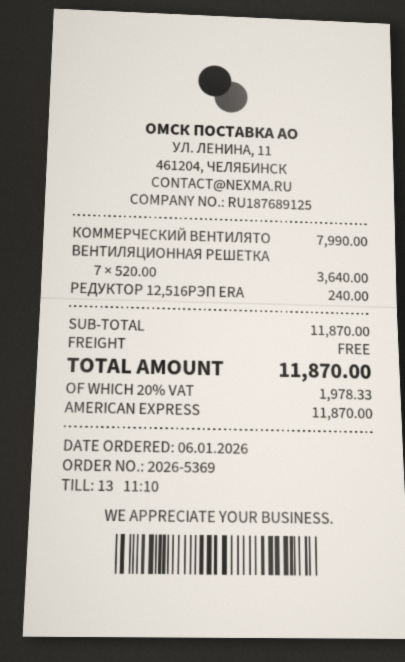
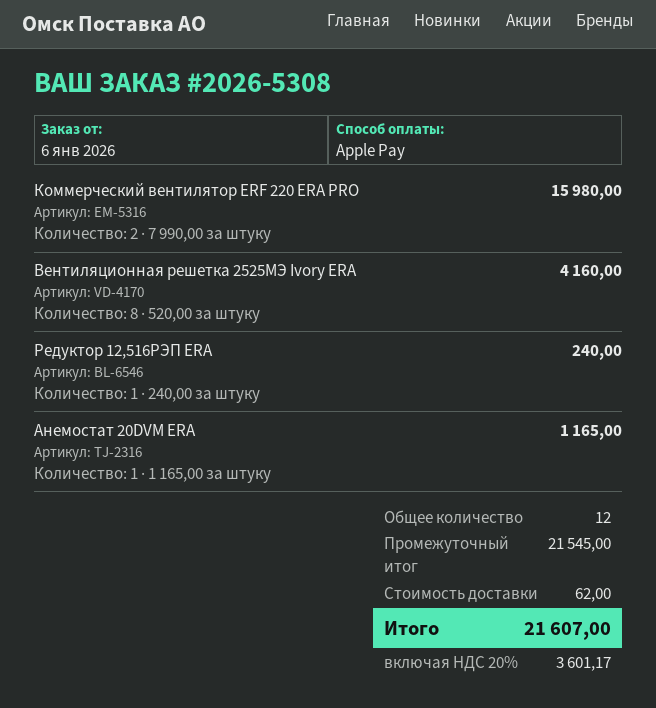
order number: 2026-5369 -> 2026-5308
payment method: American Express -> Apple Pay
КОММЕРЧЕСКИЙ ВЕНТИЛЯТО: 1 x 7990.00 = 7990.00 -> 2 x 7990.00 = 15980.00
ВЕНТИЛЯЦИОННАЯ РЕШЕТКА: 7 x 520.00 = 3640.00 -> 8 x 520.00 = 4160.00
Анемостат 20DVM ERA: none -> 1 x 1165.00 = 1165.00
subtotal: 11870.00 -> 21545.00
shipping: 0.00 -> 62.00
tax: 20% = 1978.33 -> 20% = 3601.17
total: 11870.00 -> 21607.00

